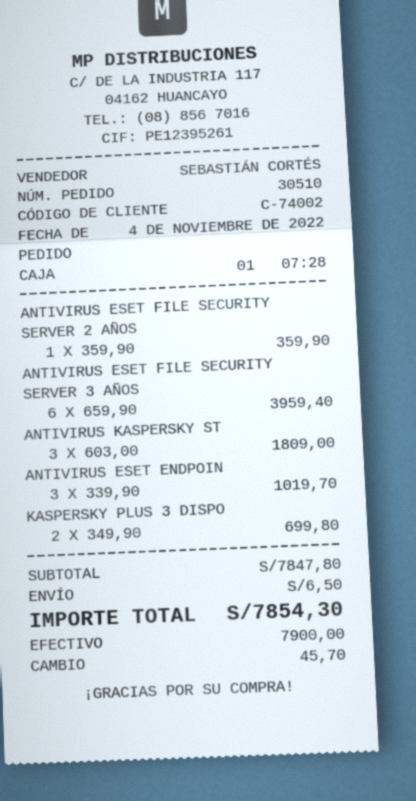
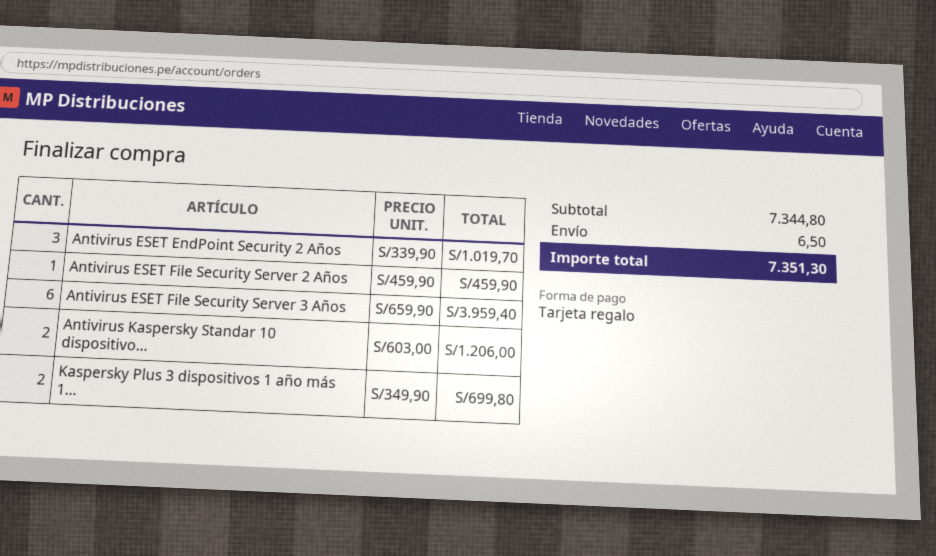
payment method: cash -> gift card
ANTIVIRUS ESET FILE SECURITY SERVER 2 AÑOS: 1 x 359.90 = 359.90 -> 1 x 459.90 = 459.90
ANTIVIRUS KASPERSKY ST: 3 x 603.00 = 1809.00 -> 2 x 603.00 = 1206.00
subtotal: 7847.80 -> 7344.80
total: 7854.30 -> 7351.30

